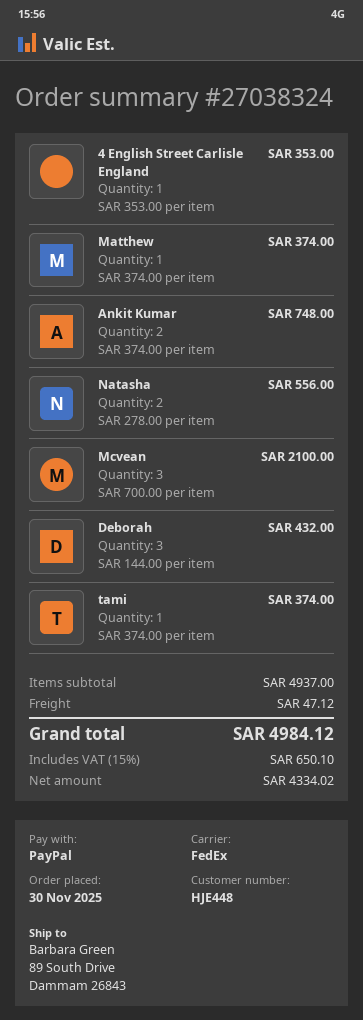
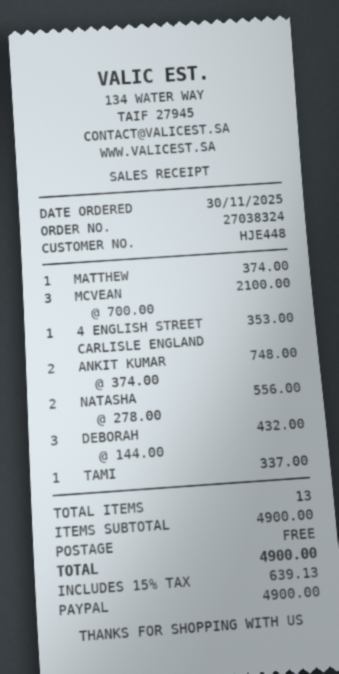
tami: 1 x 374.00 = 374.00 -> 1 x 337.00 = 337.00
subtotal: 4937.00 -> 4900.00
shipping: 47.12 -> 0.00
tax: 15% = 650.10 -> 15% = 639.13
total: 4984.12 -> 4900.00

